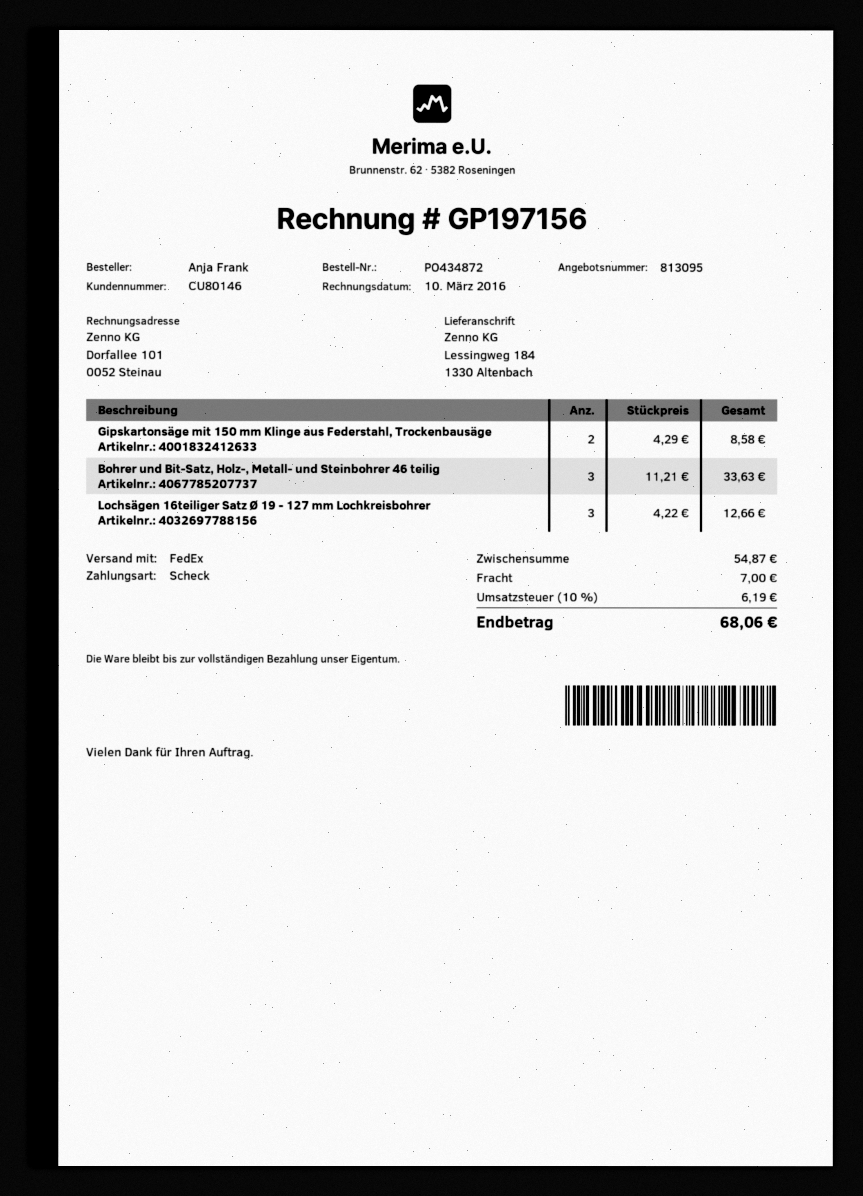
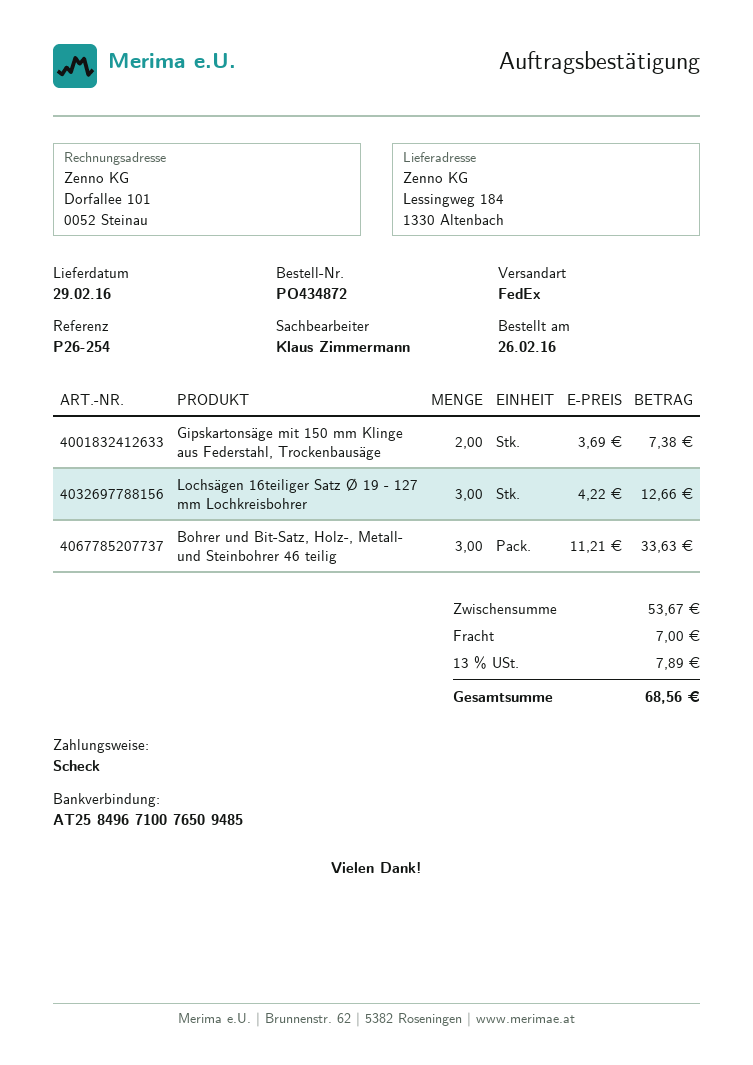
Gipskartonsäge mit 150 mm Klinge aus Federstahl, Trockenbausäge: 2 x 4.29 = 8.58 -> 2 x 3.69 = 7.38
subtotal: 54.87 -> 53.67
tax: 10% = 6.19 -> 13% = 7.89
total: 68.06 -> 68.56

